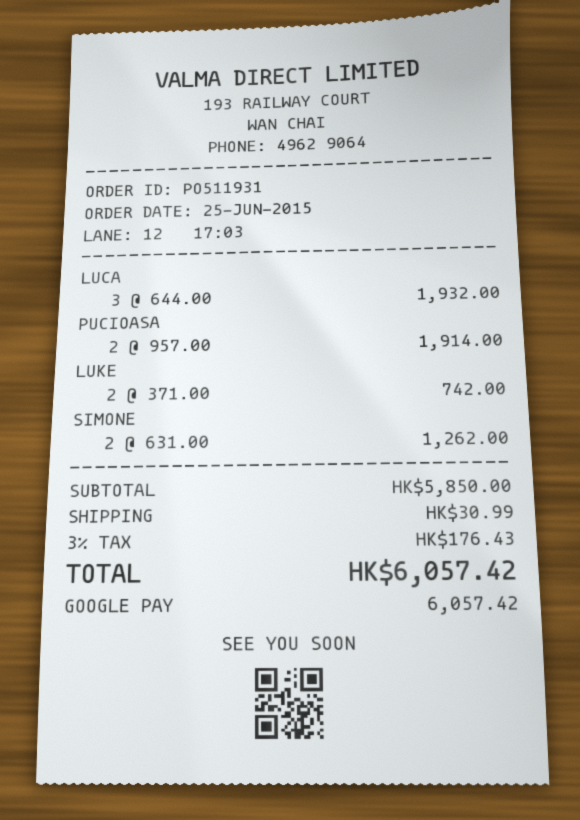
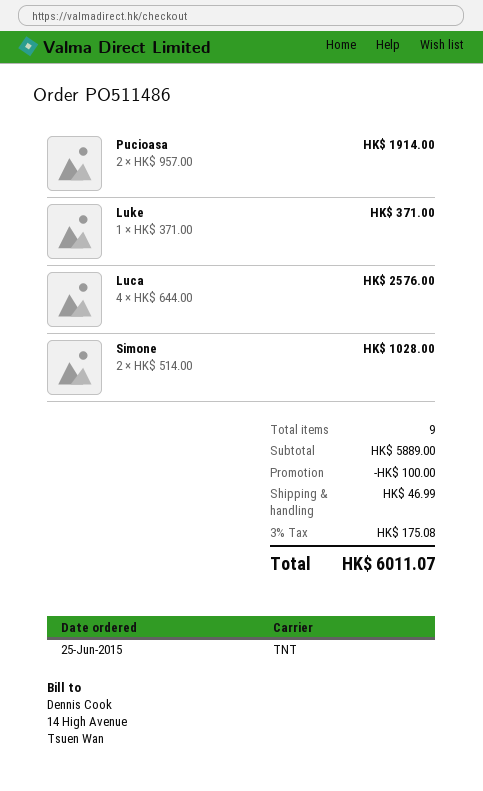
order number: PO511931 -> PO511486
LUCA: 3 x 644.00 = 1932.00 -> 4 x 644.00 = 2576.00
LUKE: 2 x 371.00 = 742.00 -> 1 x 371.00 = 371.00
SIMONE: 2 x 631.00 = 1262.00 -> 2 x 514.00 = 1028.00
subtotal: 5850.00 -> 5889.00
discount: none -> 100.00
shipping: 30.99 -> 46.99
tax: 3% = 176.43 -> 3% = 175.08
total: 6057.42 -> 6011.07

